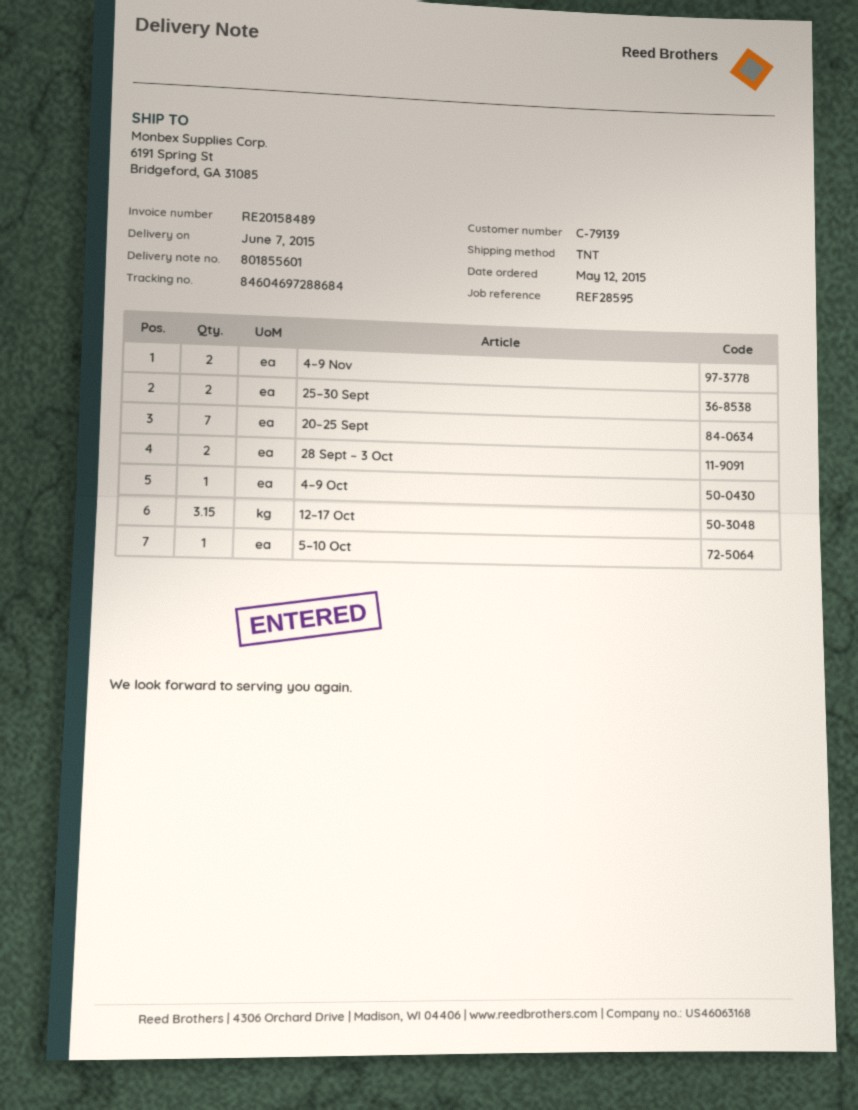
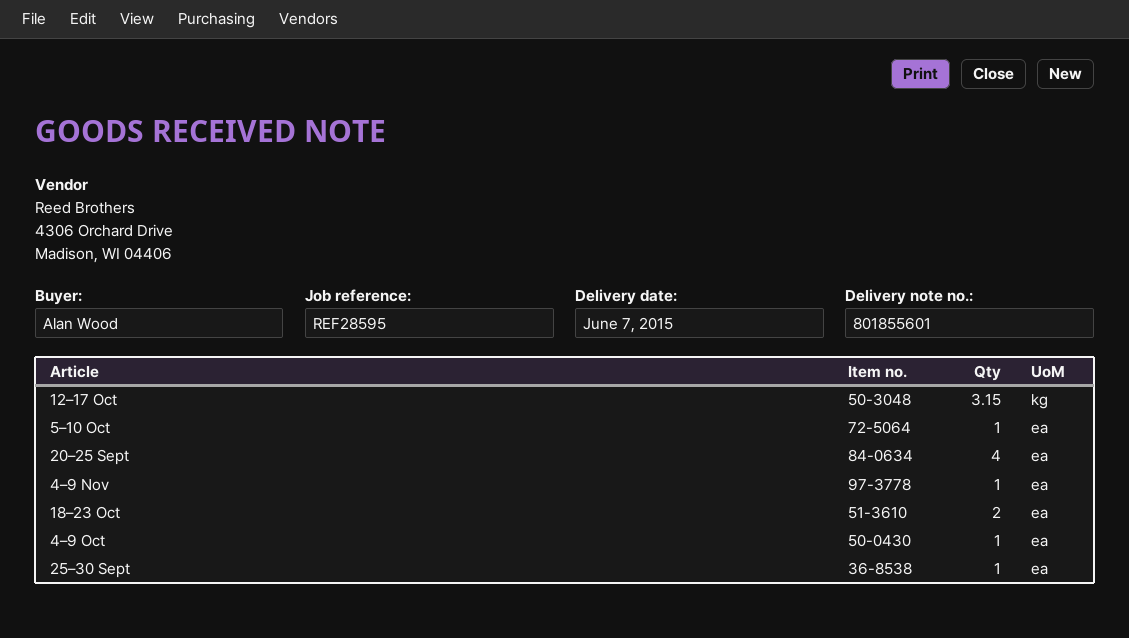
4–9 Nov: 2 -> 1
25–30 Sept: 2 -> 1
20–25 Sept: 7 -> 4
28 Sept – 3 Oct: 2 -> none
18–23 Oct: none -> 2

